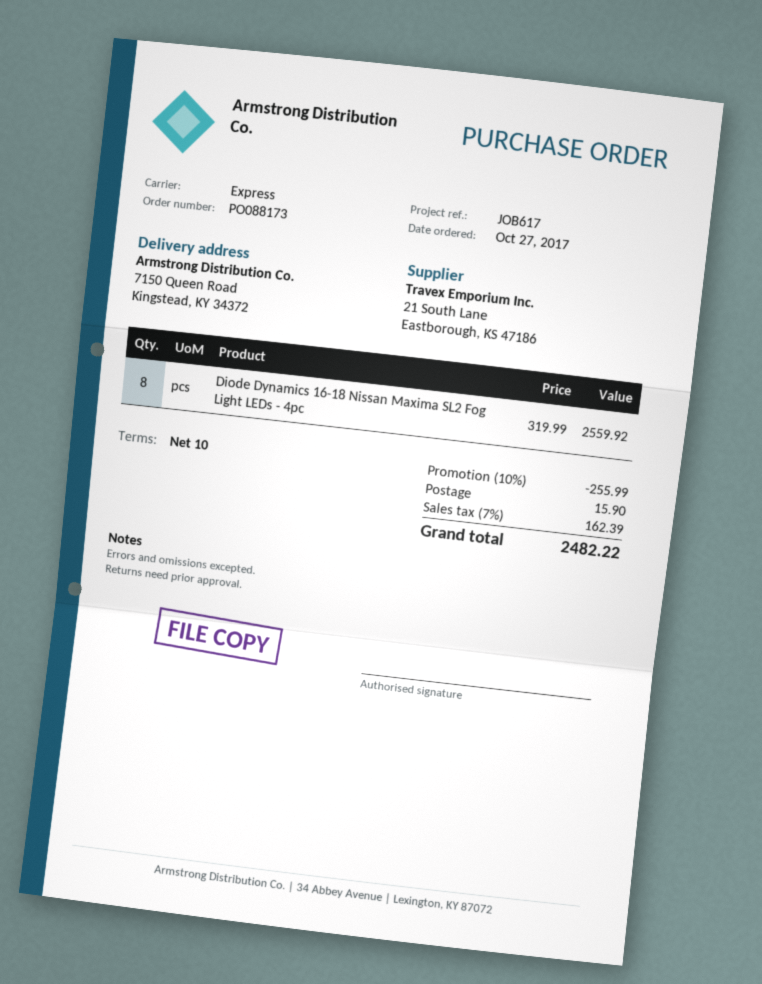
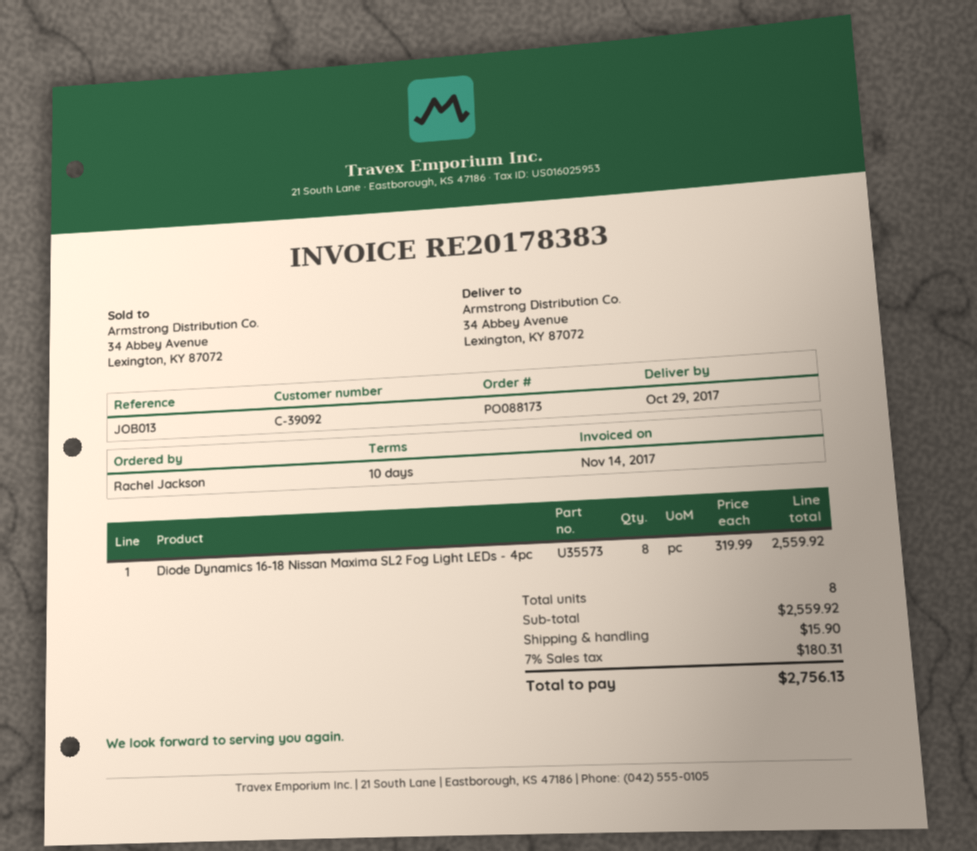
reference: JOB617 -> JOB013
ship to: 7150 Queen Road, Kingstead, KY 34372 -> 34 Abbey Avenue, Lexington, KY 87072
discount: 10% = 255.99 -> none
tax: 7% = 162.39 -> 7% = 180.31
total: 2482.22 -> 2756.13

